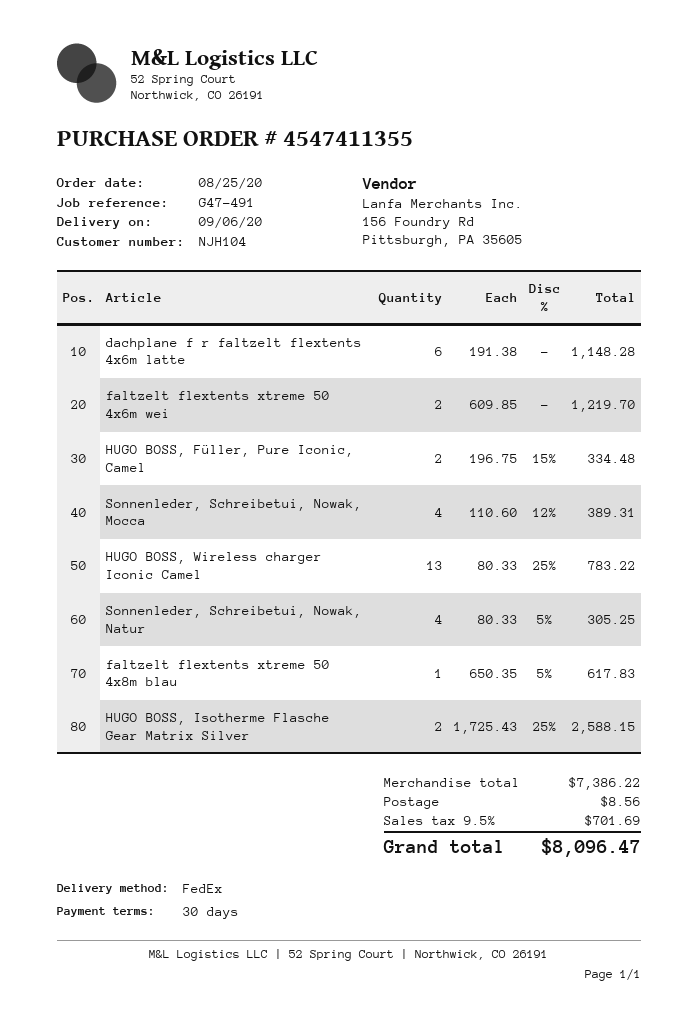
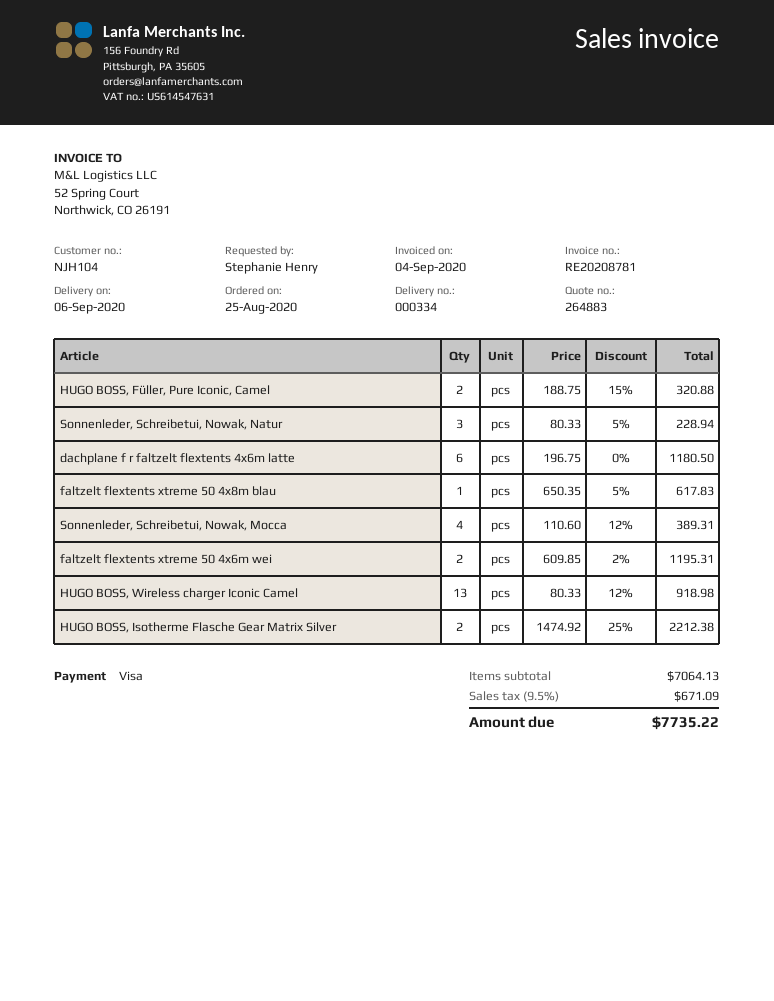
dachplane f r faltzelt flextents 4x6m latte: 6 x 191.38 = 1148.28 -> 6 x 196.75 = 1180.50
faltzelt flextents xtreme 50 4x6m wei: 2 x 609.85 = 1219.70 -> 2 x 609.85 - 2% = 1195.31
HUGO BOSS, Füller, Pure Iconic, Camel: 2 x 196.75 - 15% = 334.48 -> 2 x 188.75 - 15% = 320.88
HUGO BOSS, Wireless charger Iconic Camel: 13 x 80.33 - 25% = 783.22 -> 13 x 80.33 - 12% = 918.98
Sonnenleder, Schreibetui, Nowak, Natur: 4 x 80.33 - 5% = 305.25 -> 3 x 80.33 - 5% = 228.94
HUGO BOSS, Isotherme Flasche Gear Matrix Silver: 2 x 1725.43 - 25% = 2588.15 -> 2 x 1474.92 - 25% = 2212.38
subtotal: 7386.22 -> 7064.13
shipping: 8.56 -> none
tax: 9.5% = 701.69 -> 9.5% = 671.09
total: 8096.47 -> 7735.22

